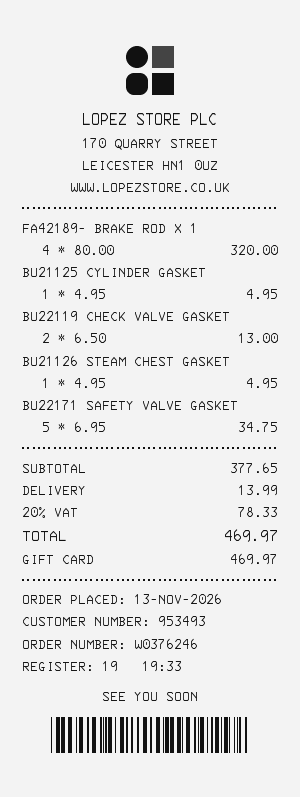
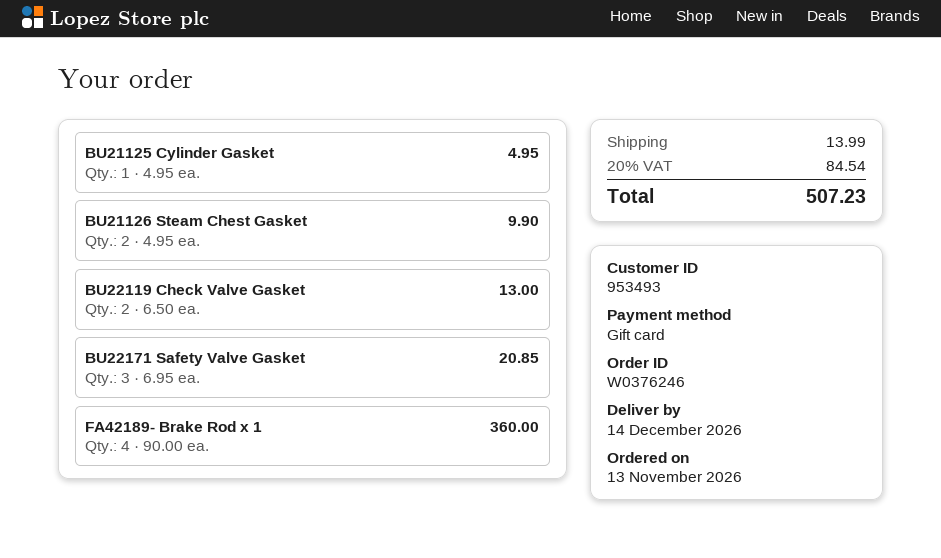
FA42189- BRAKE ROD X 1: 4 x 80.00 = 320.00 -> 4 x 90.00 = 360.00
BU21126 STEAM CHEST GASKET: 1 x 4.95 = 4.95 -> 2 x 4.95 = 9.90
BU22171 SAFETY VALVE GASKET: 5 x 6.95 = 34.75 -> 3 x 6.95 = 20.85
tax: 20% = 78.33 -> 20% = 84.54
total: 469.97 -> 507.23

